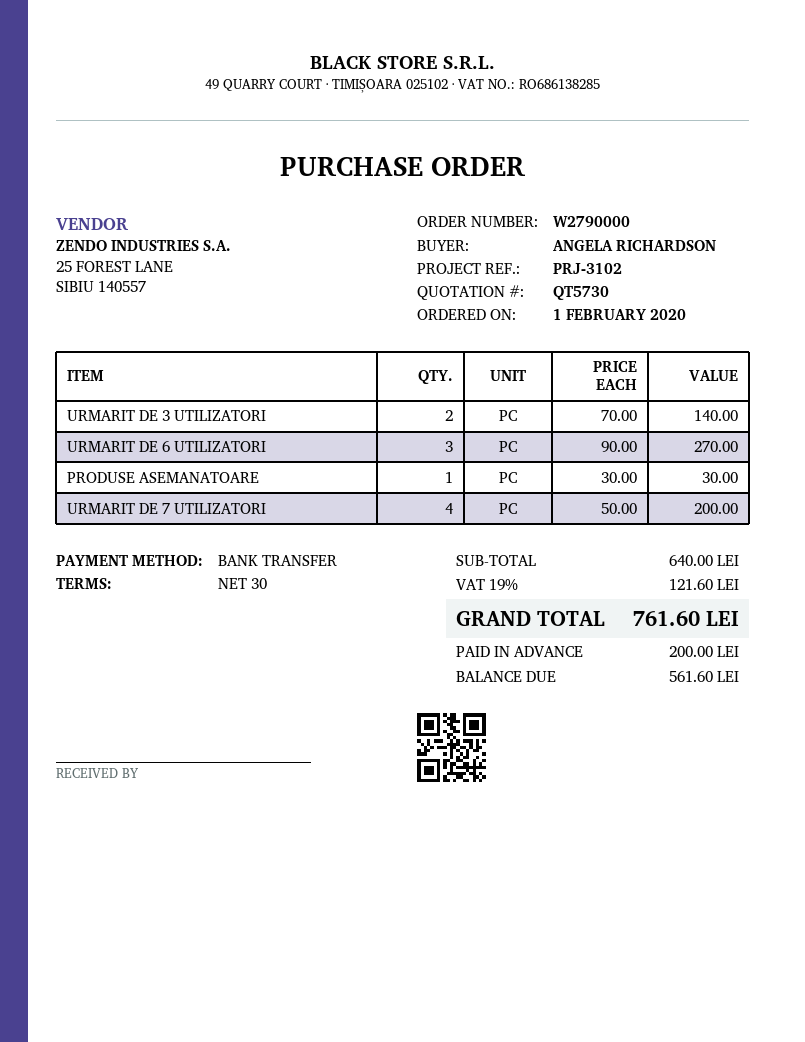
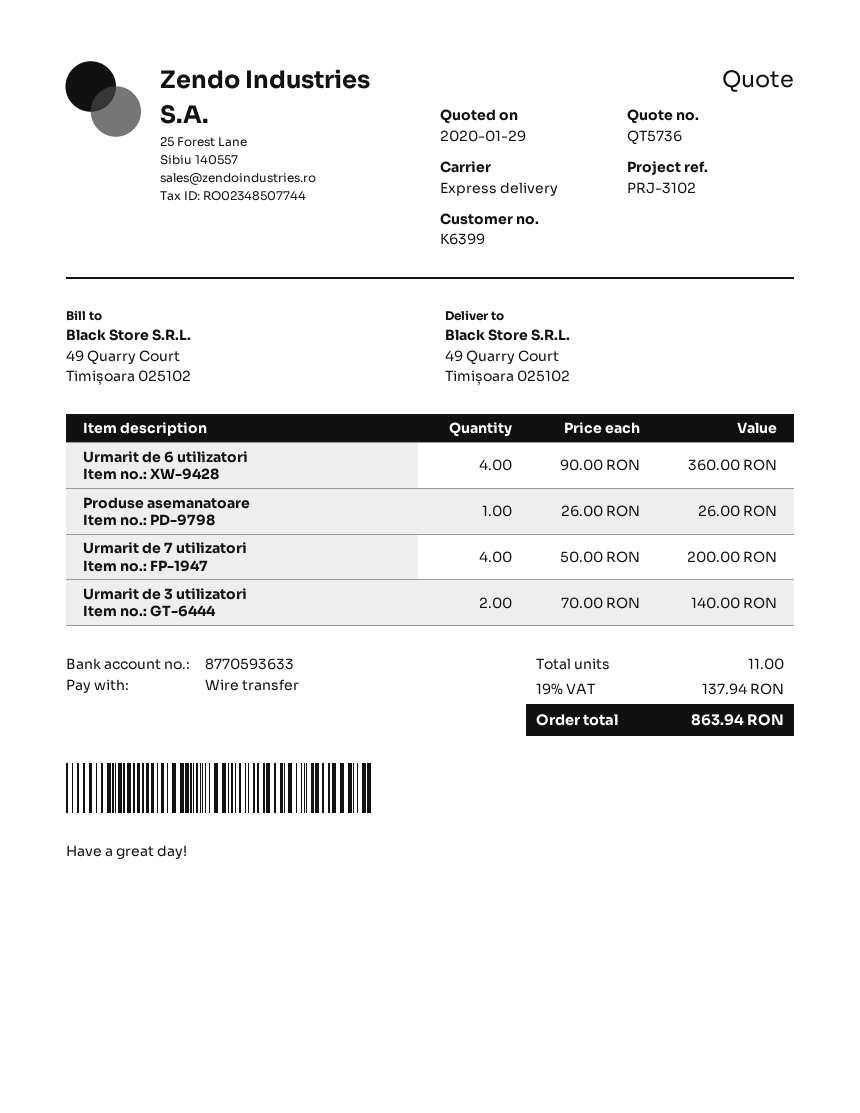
quote number: QT5730 -> QT5736
URMARIT DE 6 UTILIZATORI: 3 x 90.00 = 270.00 -> 4 x 90.00 = 360.00
PRODUSE ASEMANATOARE: 1 x 30.00 = 30.00 -> 1 x 26.00 = 26.00
tax: 19% = 121.60 -> 19% = 137.94
total: 761.60 -> 863.94

